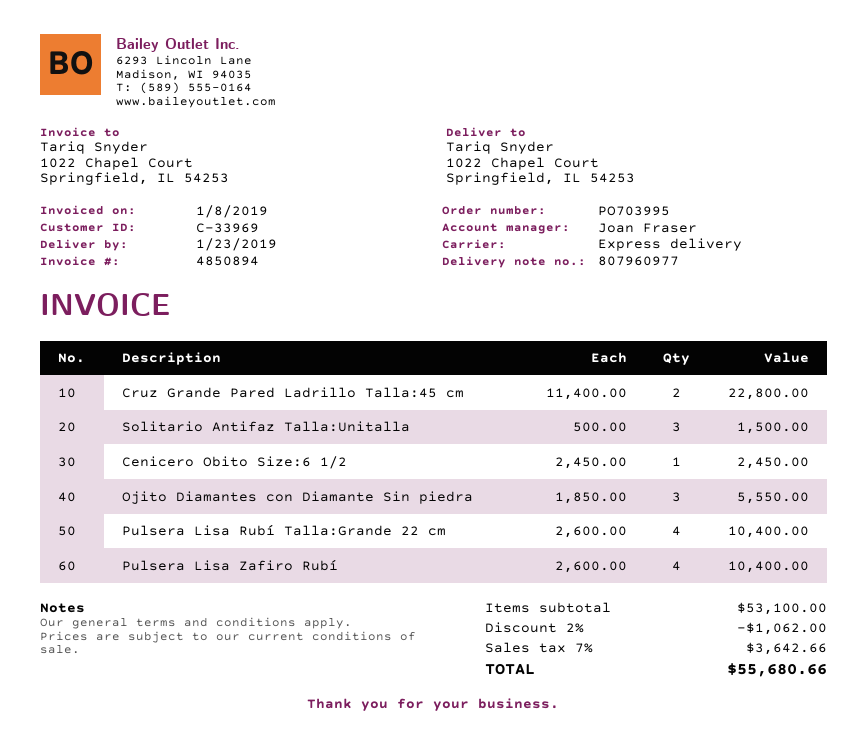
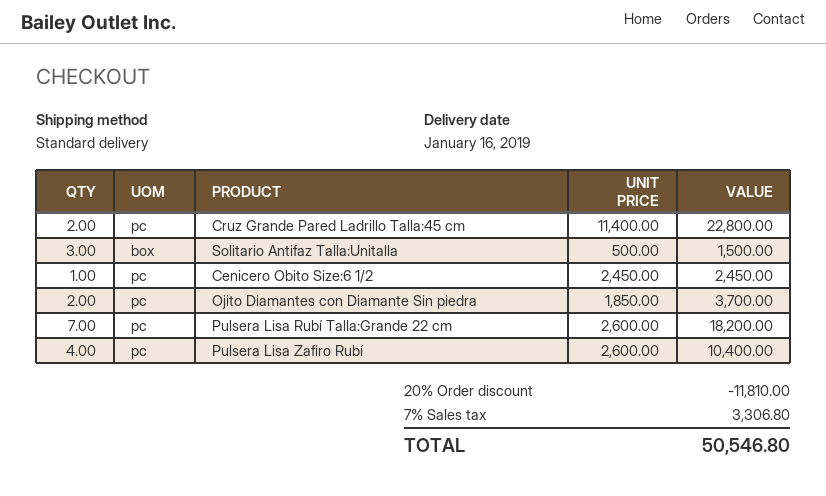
delivery date: 2019-01-23 -> 2019-01-16
shipping method: express -> standard
Ojito Diamantes con Diamante Sin piedra: 3 x 1850.00 = 5550.00 -> 2 x 1850.00 = 3700.00
Pulsera Lisa Rubí Talla:Grande 22 cm: 4 x 2600.00 = 10400.00 -> 7 x 2600.00 = 18200.00
discount: 2% = 1062.00 -> 20% = 11810.00
tax: 7% = 3642.66 -> 7% = 3306.80
total: 55680.66 -> 50546.80

